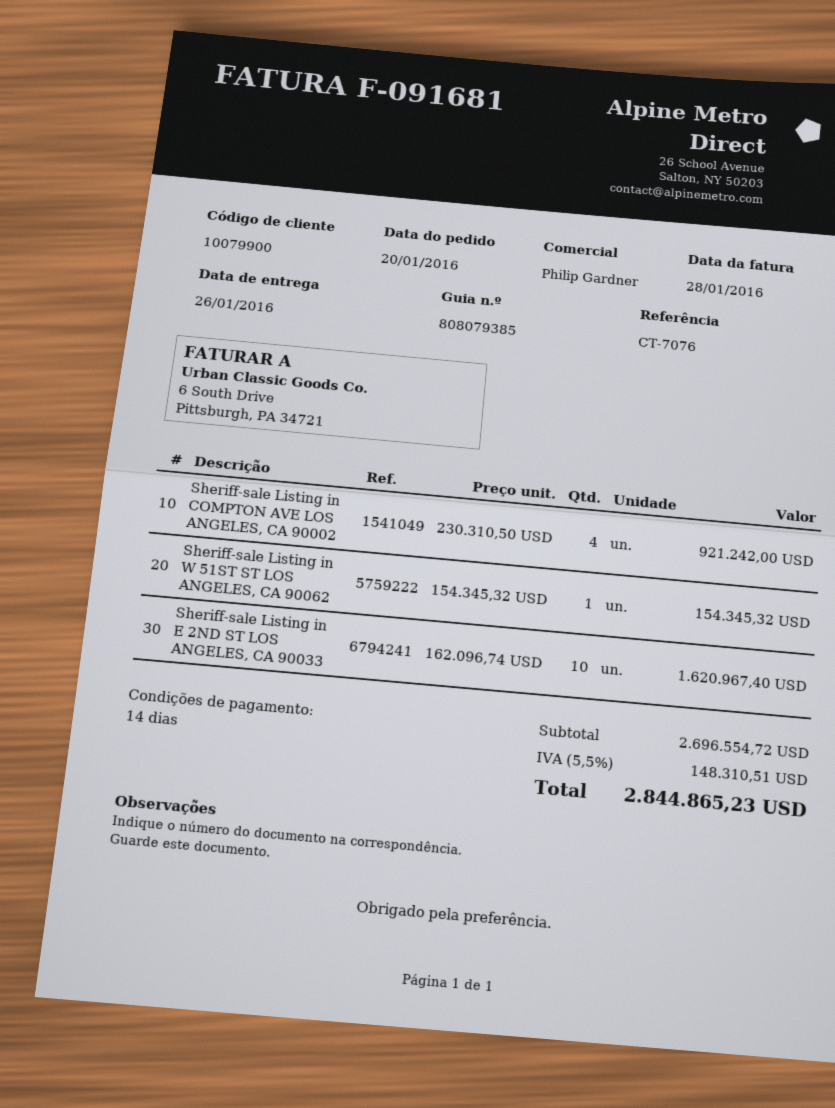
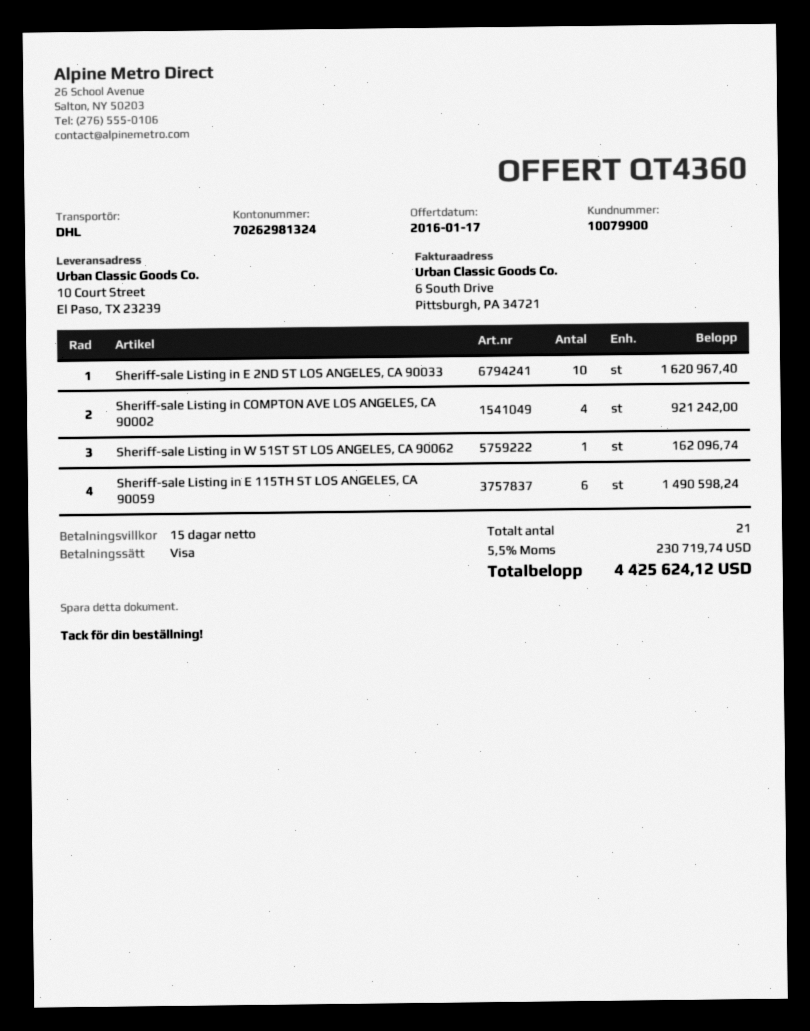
payment terms: 14 days -> 15 days
Sheriff-sale Listing in W 51ST ST LOS ANGELES, CA 90062: 1 for 154345.32 -> 1 for 162096.74
Sheriff-sale Listing in E 115TH ST LOS ANGELES, CA 90059: none -> 6 for 1490598.24
tax: 5.5% = 148310.51 -> 5.5% = 230719.74
total: 2844865.23 -> 4425624.12

